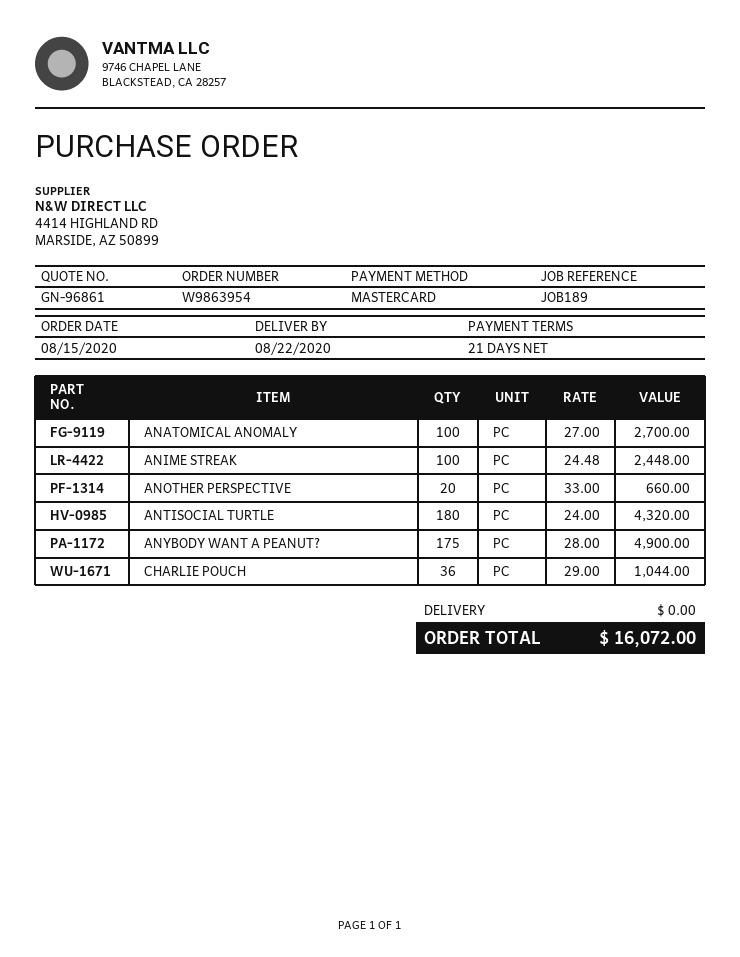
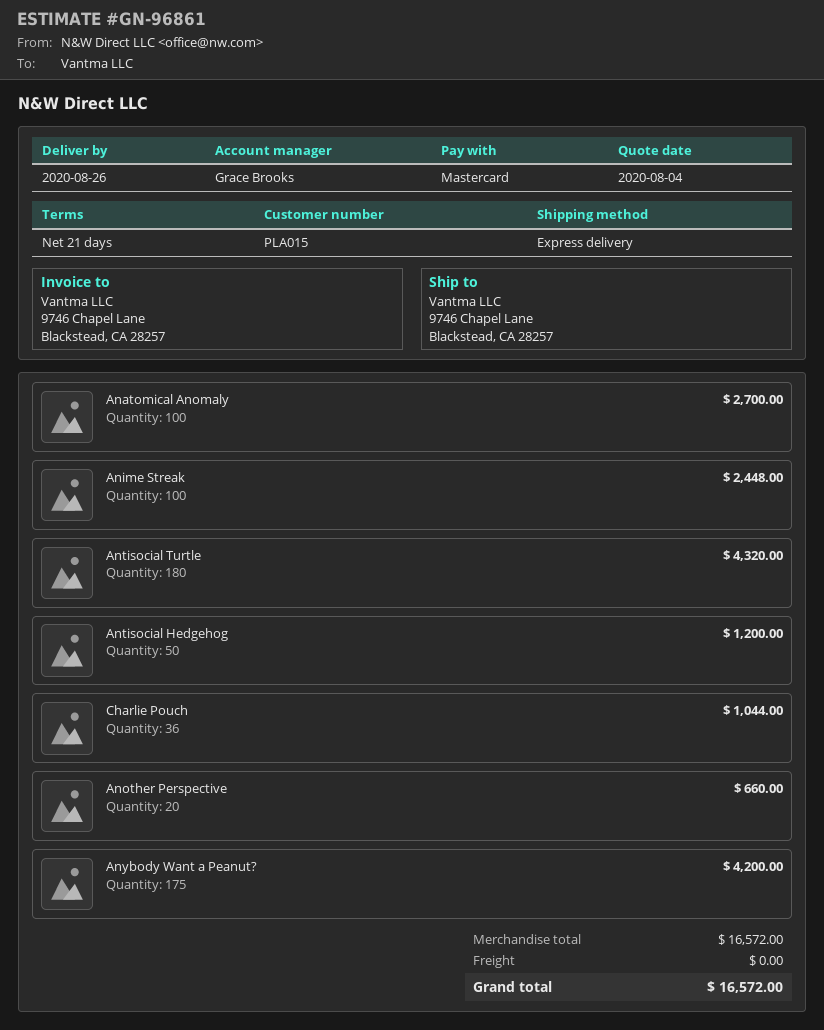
delivery date: 2020-08-22 -> 2020-08-26
ANYBODY WANT A PEANUT?: 175 for 4900.00 -> 175 for 4200.00
Antisocial Hedgehog: none -> 50 for 1200.00
total: 16072.00 -> 16572.00

